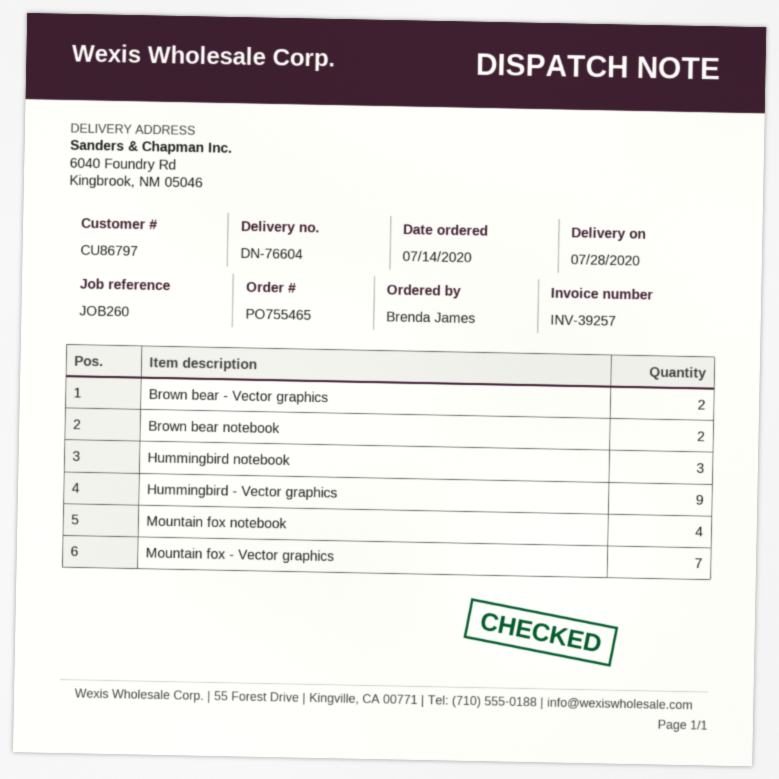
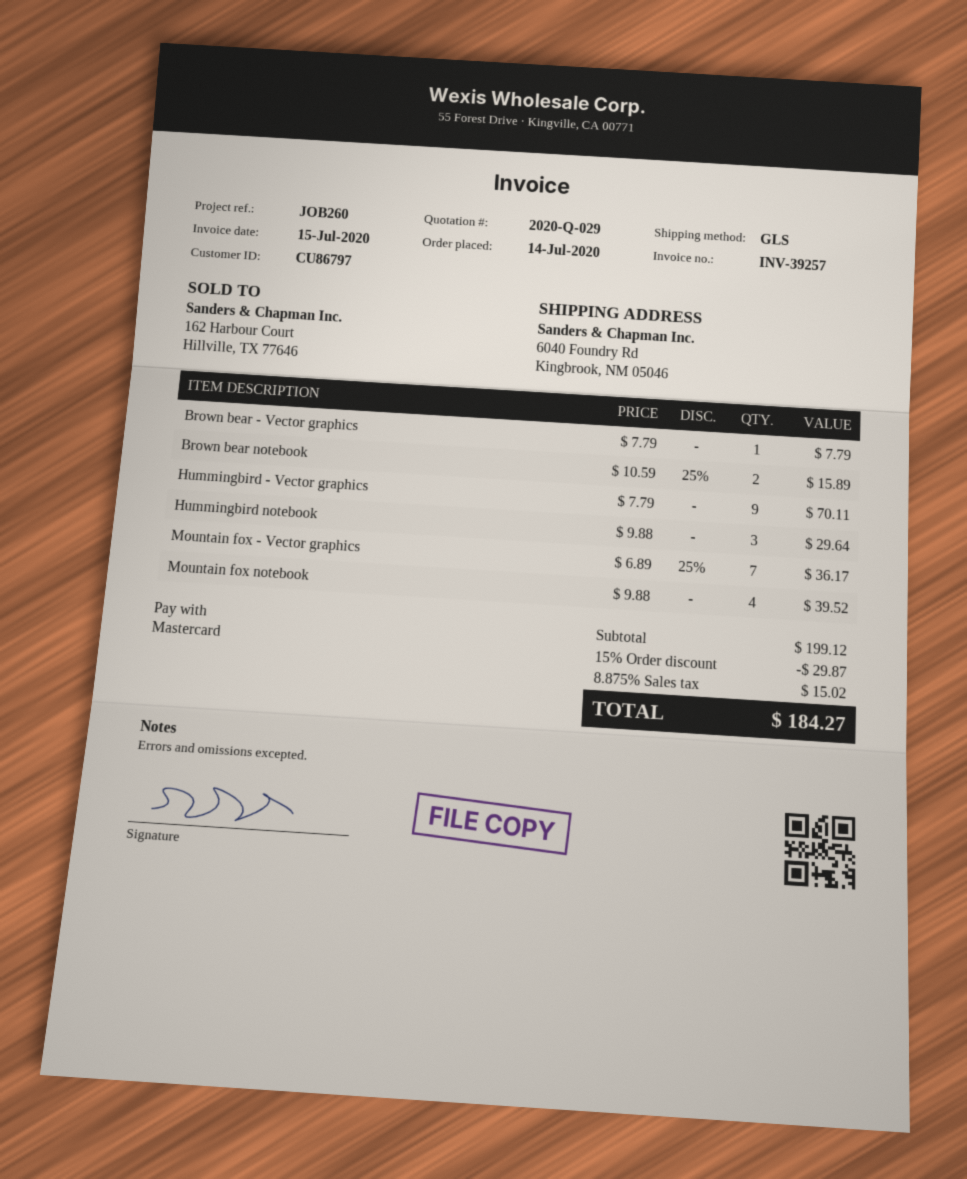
Brown bear - Vector graphics: 2 -> 1

